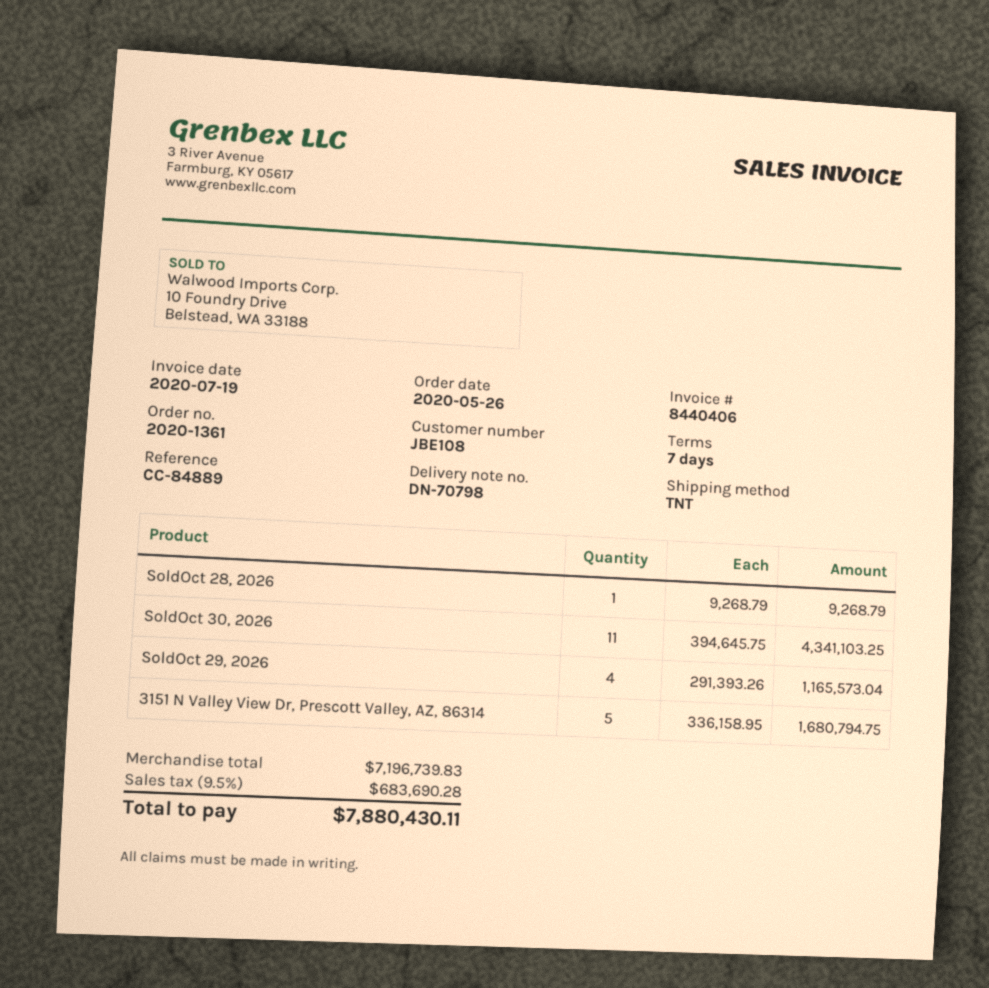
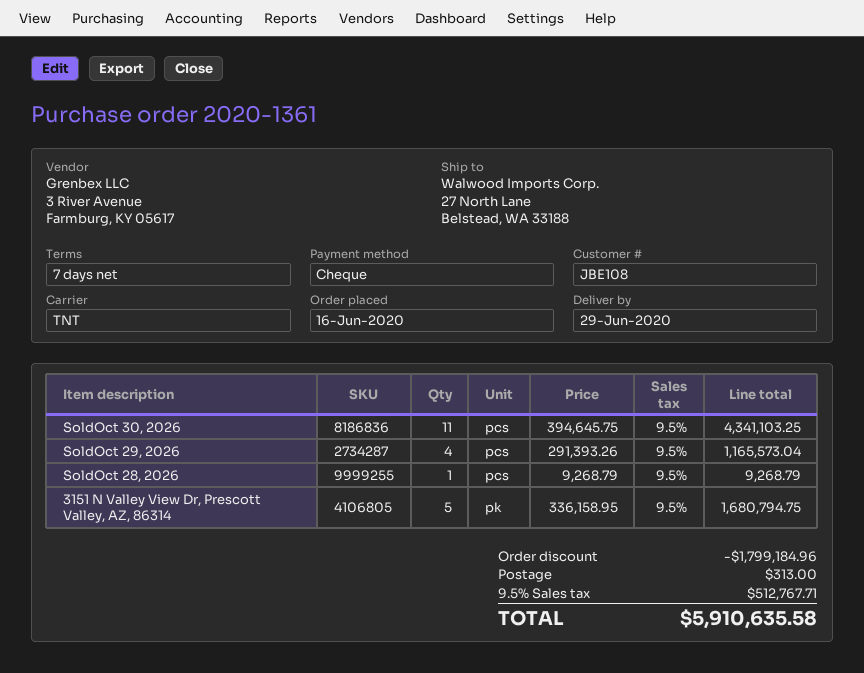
order date: 2020-05-26 -> 2020-06-16
discount: none -> 1799184.96
shipping: none -> 313.00
tax: 9.5% = 683690.28 -> 9.5% = 512767.71
total: 7880430.11 -> 5910635.58

